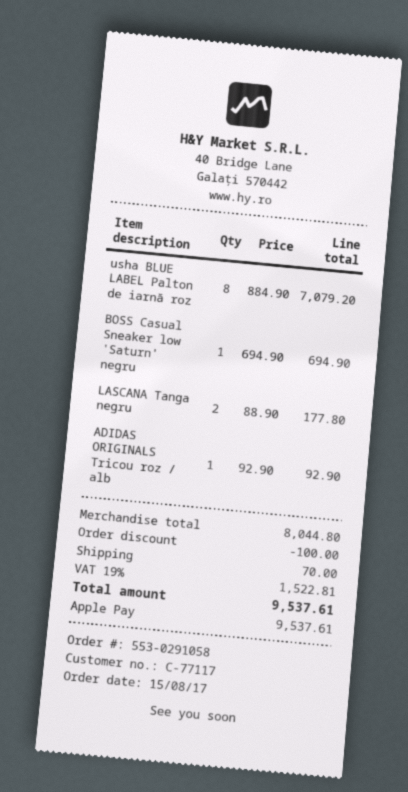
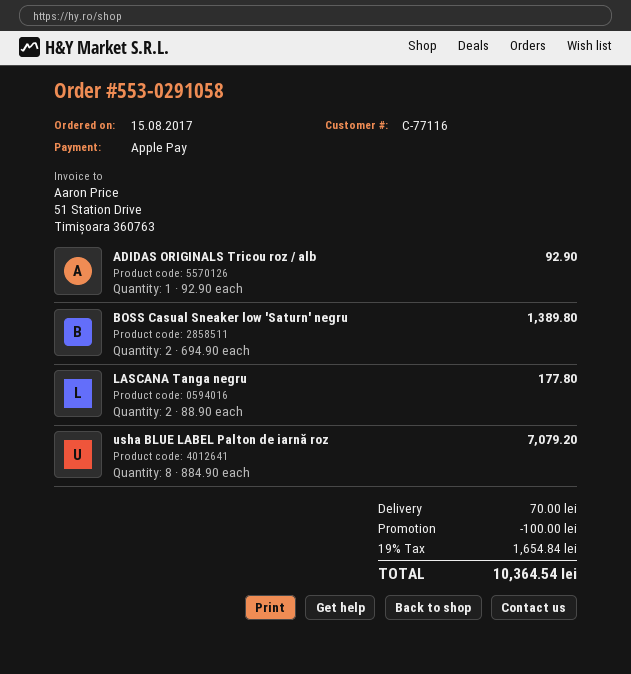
customer number: C-77117 -> C-77116
BOSS Casual Sneaker low 'Saturn' negru: 1 x 694.90 = 694.90 -> 2 x 694.90 = 1389.80
tax: 19% = 1522.81 -> 19% = 1654.84
total: 9537.61 -> 10364.54

